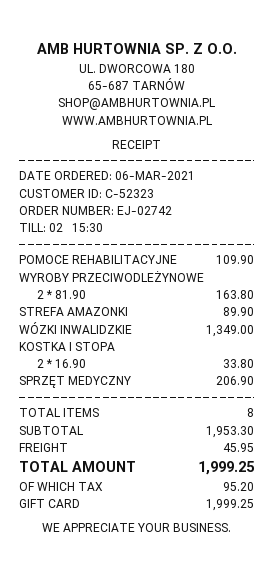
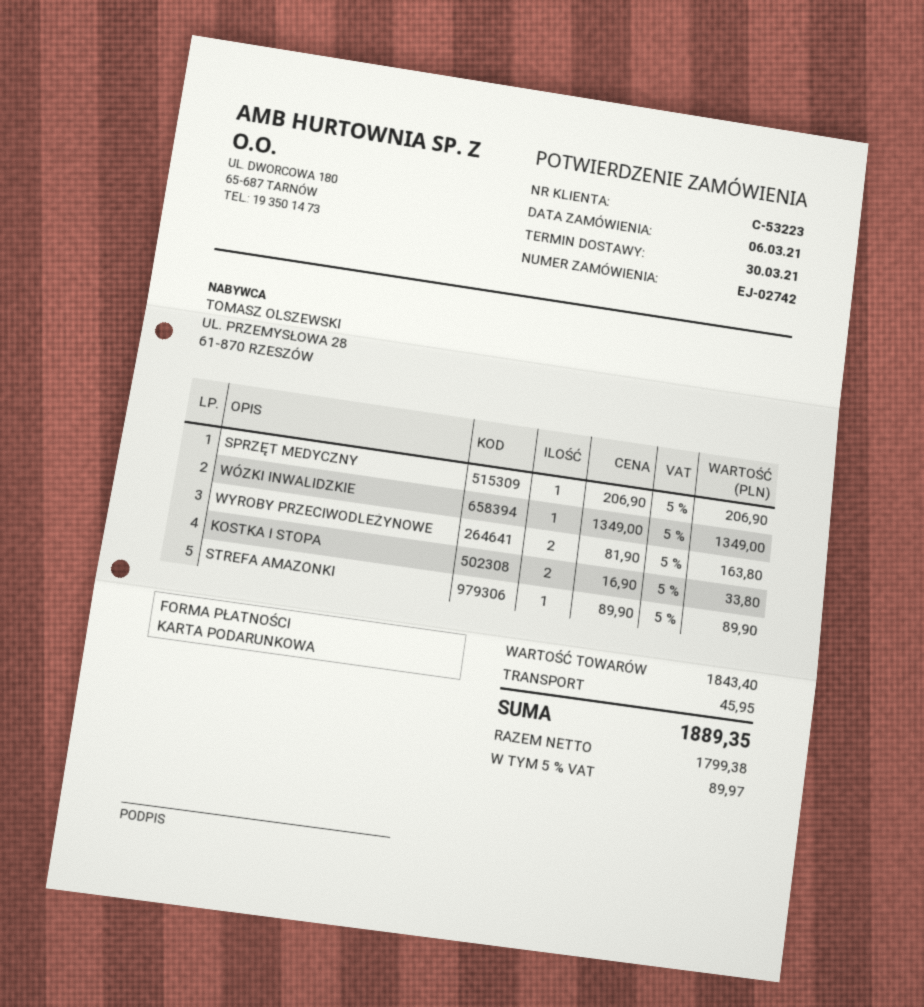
customer number: C-52323 -> C-53223
POMOCE REHABILITACYJNE: 1 x 109.90 = 109.90 -> none
subtotal: 1953.30 -> 1843.40
tax: 95.20 -> 89.97
total: 1999.25 -> 1889.35

